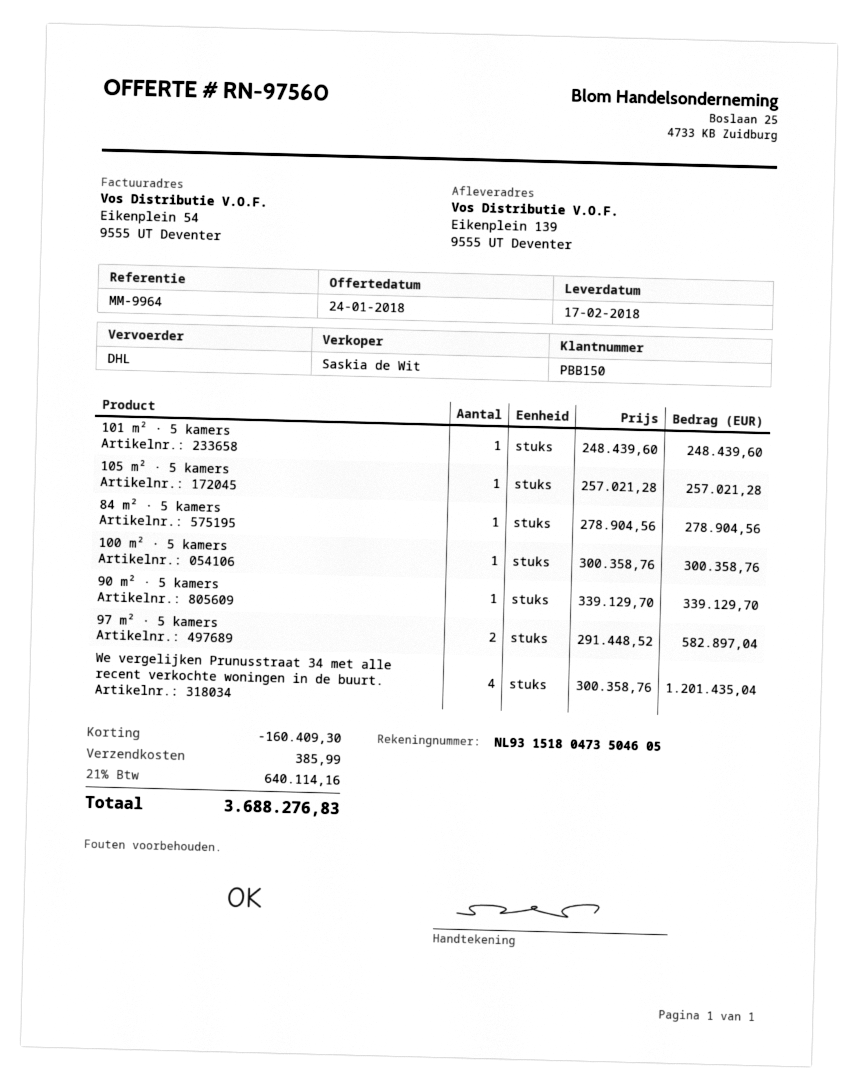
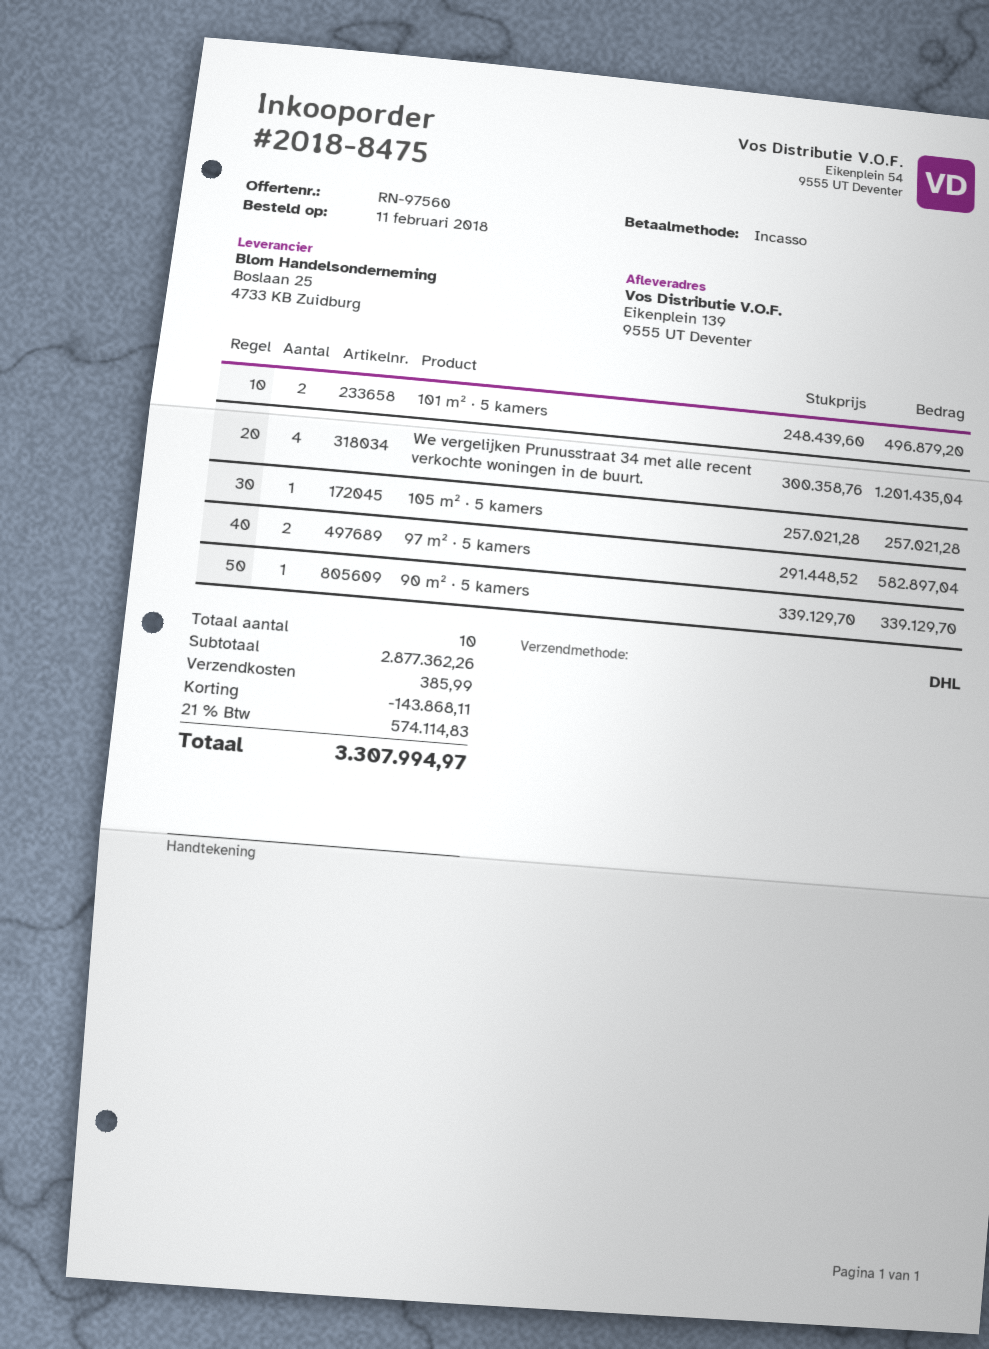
101 m² · 5 kamers: 1 x 248439.60 = 248439.60 -> 2 x 248439.60 = 496879.20
84 m² · 5 kamers: 1 x 278904.56 = 278904.56 -> none
100 m² · 5 kamers: 1 x 300358.76 = 300358.76 -> none
discount: 160409.30 -> 143868.11
tax: 21% = 640114.16 -> 21% = 574114.83
total: 3688276.83 -> 3307994.97

